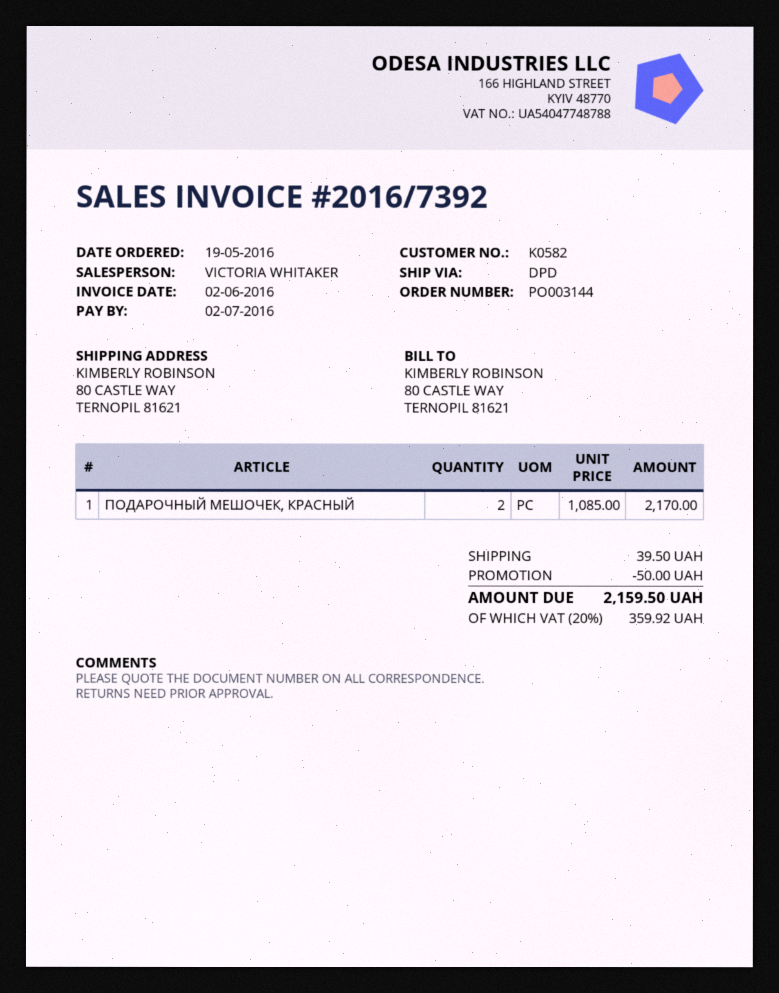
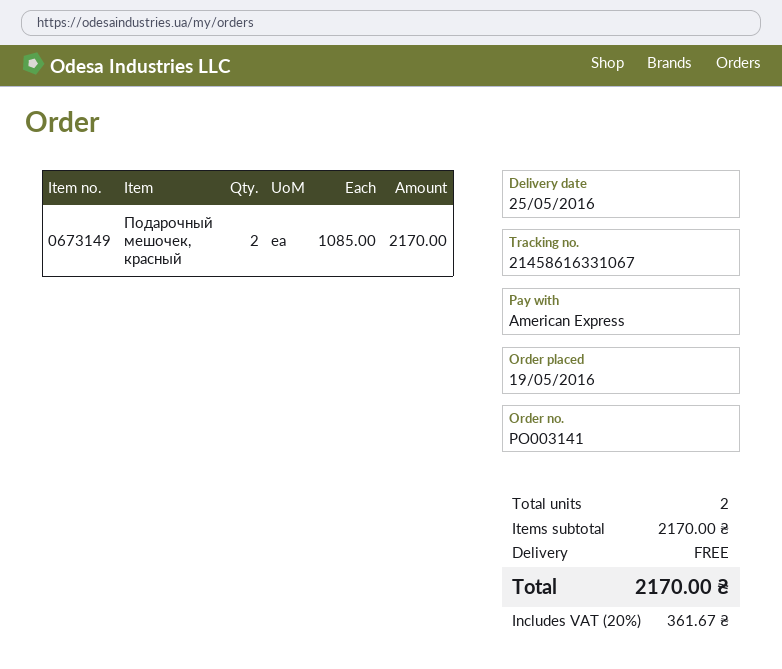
order number: PO003144 -> PO003141
discount: 50.00 -> none
shipping: 39.50 -> 0.00
tax: 20% = 359.92 -> 20% = 361.67
total: 2159.50 -> 2170.00

